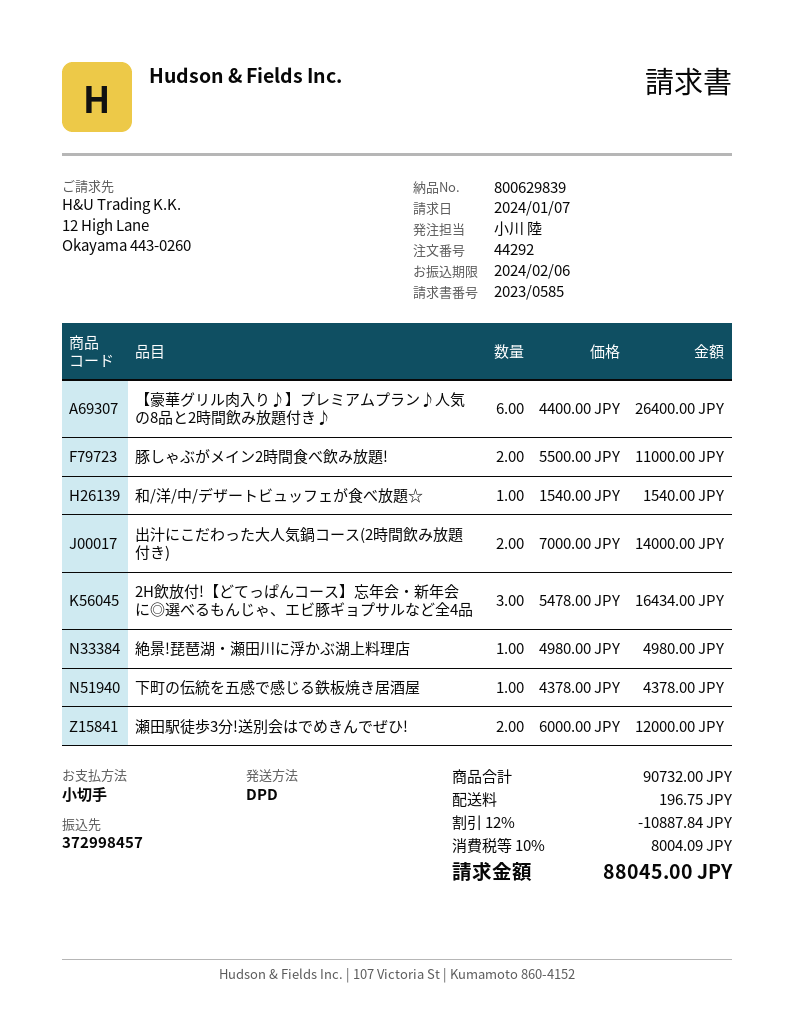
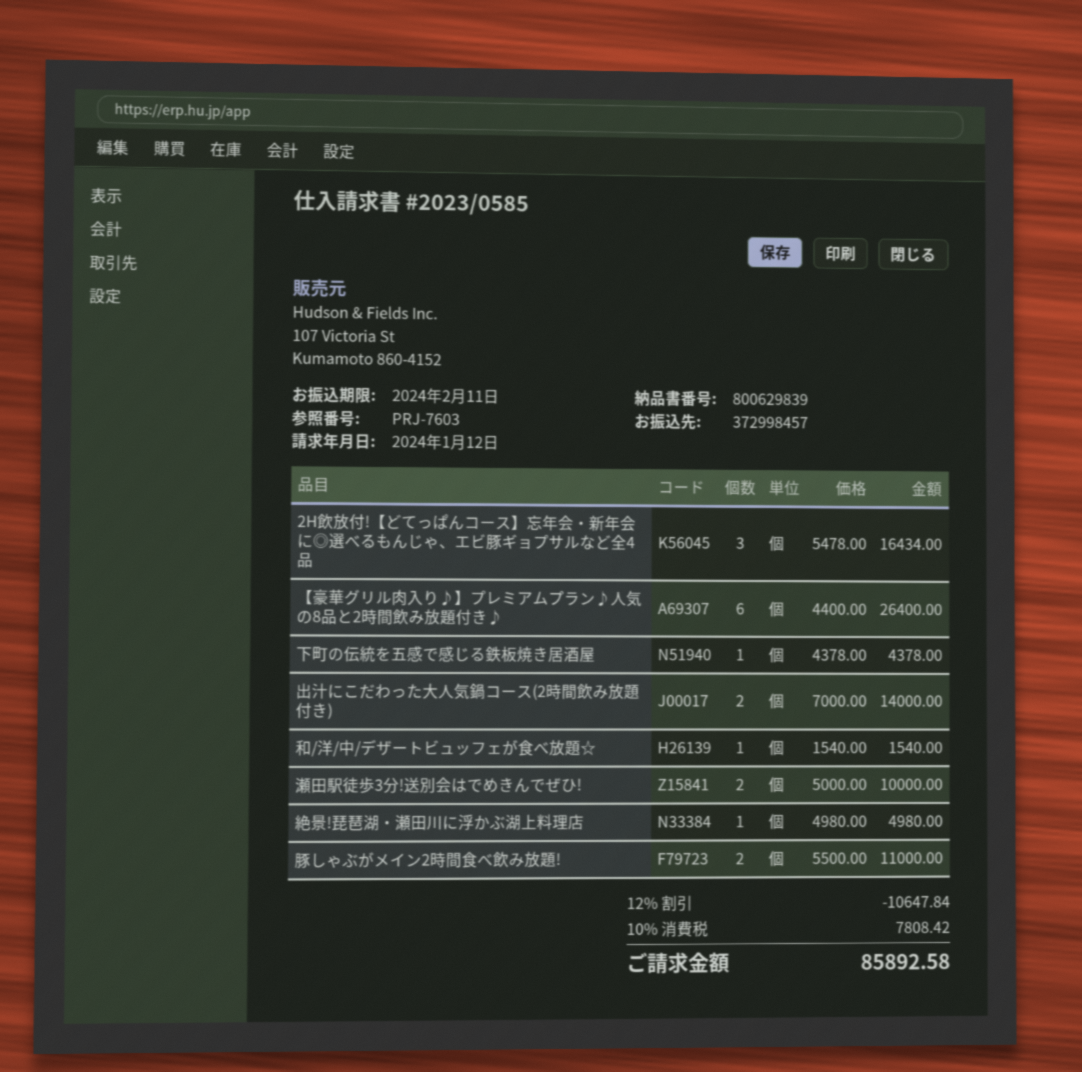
invoice date: 2024-01-07 -> 2024-01-12
due date: 2024-02-06 -> 2024-02-11
瀬田駅徒歩3分!送別会はでめきんでぜひ!: 2 x 6000.00 = 12000.00 -> 2 x 5000.00 = 10000.00
discount: 12% = 10887.84 -> 12% = 10647.84
shipping: 196.75 -> none
tax: 10% = 8004.09 -> 10% = 7808.42
total: 88045.00 -> 85892.58

